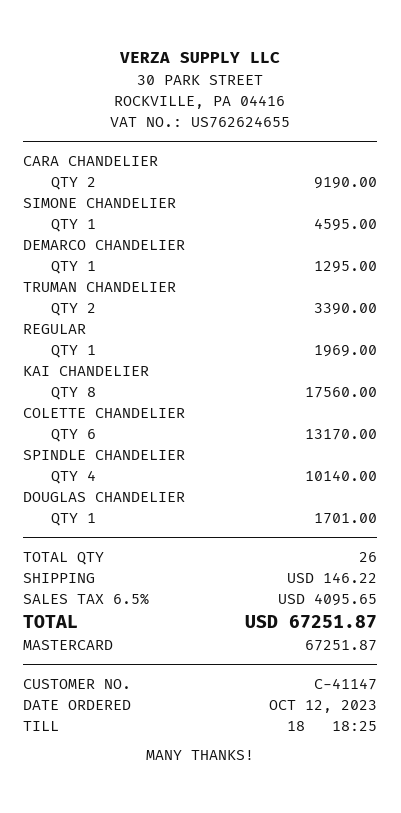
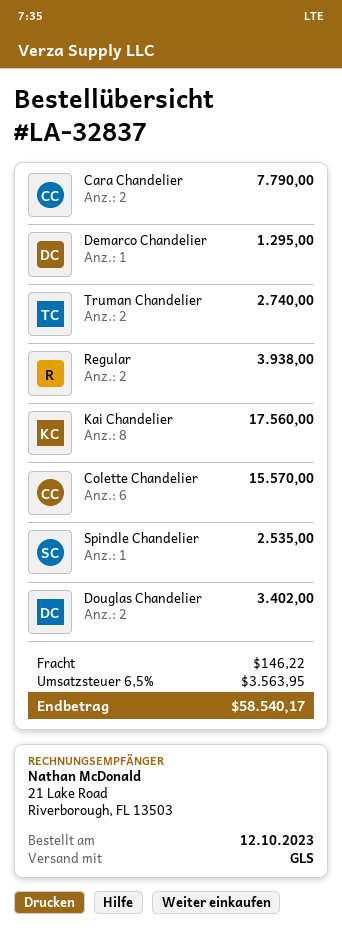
CARA CHANDELIER: 2 for 9190.00 -> 2 for 7790.00
SIMONE CHANDELIER: 1 for 4595.00 -> none
TRUMAN CHANDELIER: 2 for 3390.00 -> 2 for 2740.00
REGULAR: 1 for 1969.00 -> 2 for 3938.00
COLETTE CHANDELIER: 6 for 13170.00 -> 6 for 15570.00
SPINDLE CHANDELIER: 4 for 10140.00 -> 1 for 2535.00
DOUGLAS CHANDELIER: 1 for 1701.00 -> 2 for 3402.00
tax: 6.5% = 4095.65 -> 6.5% = 3563.95
total: 67251.87 -> 58540.17

